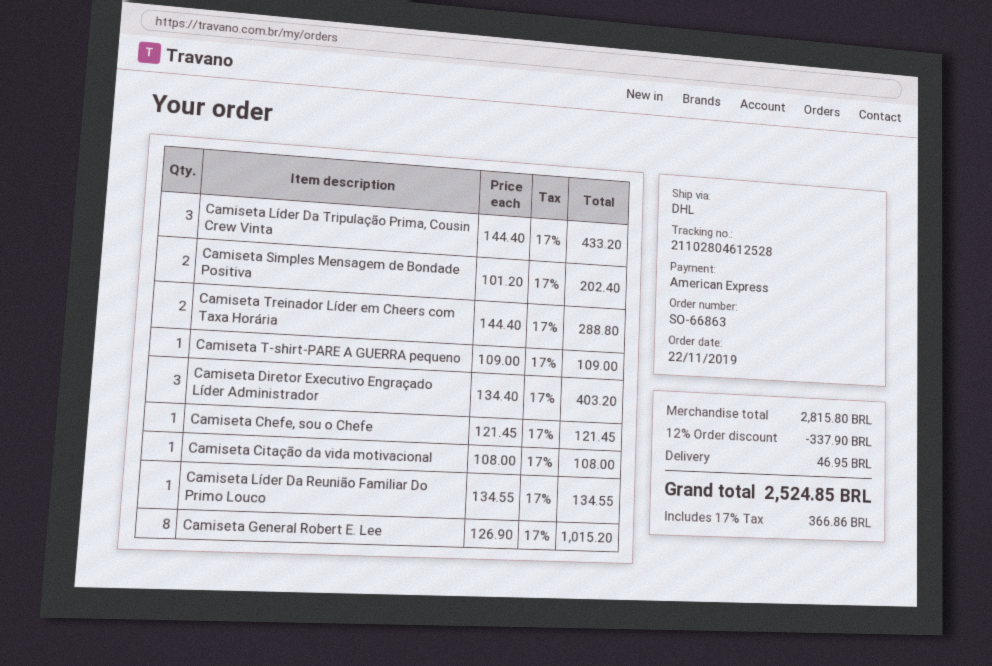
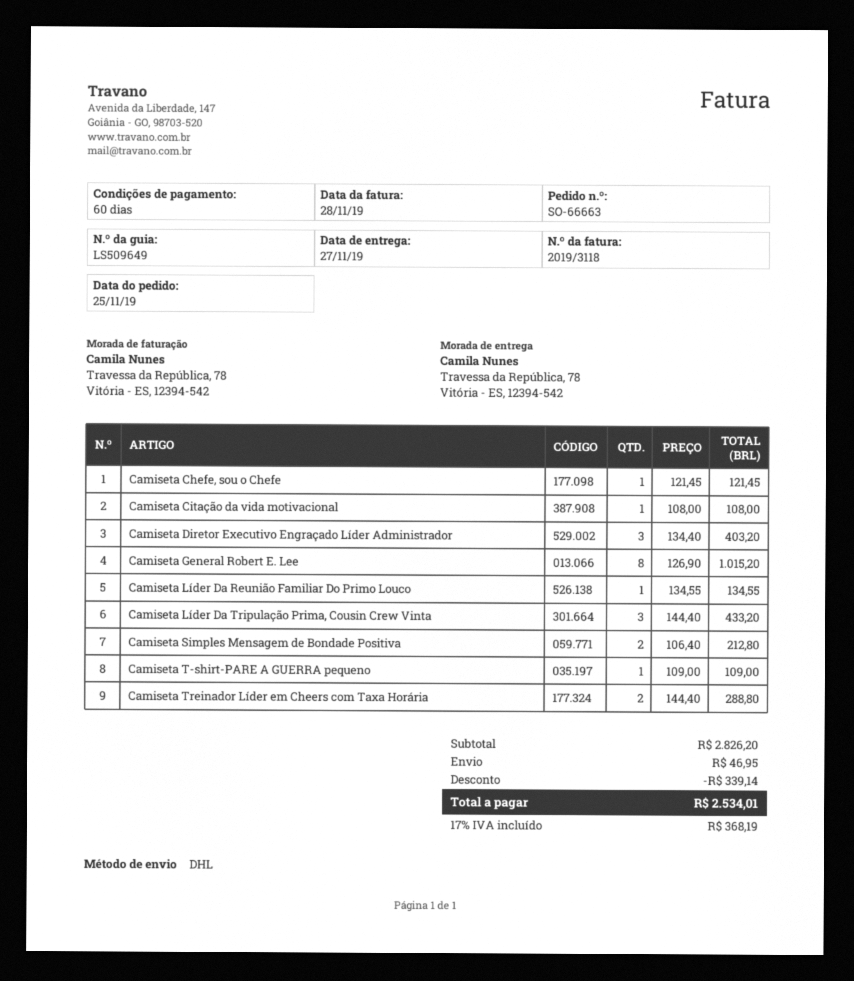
order number: SO-66863 -> SO-66663
order date: 2019-11-22 -> 2019-11-25
Camiseta Simples Mensagem de Bondade Positiva: 2 x 101.20 = 202.40 -> 2 x 106.40 = 212.80
subtotal: 2815.80 -> 2826.20
discount: 337.90 -> 339.14
tax: 17% = 366.86 -> 17% = 368.19
total: 2524.85 -> 2534.01

